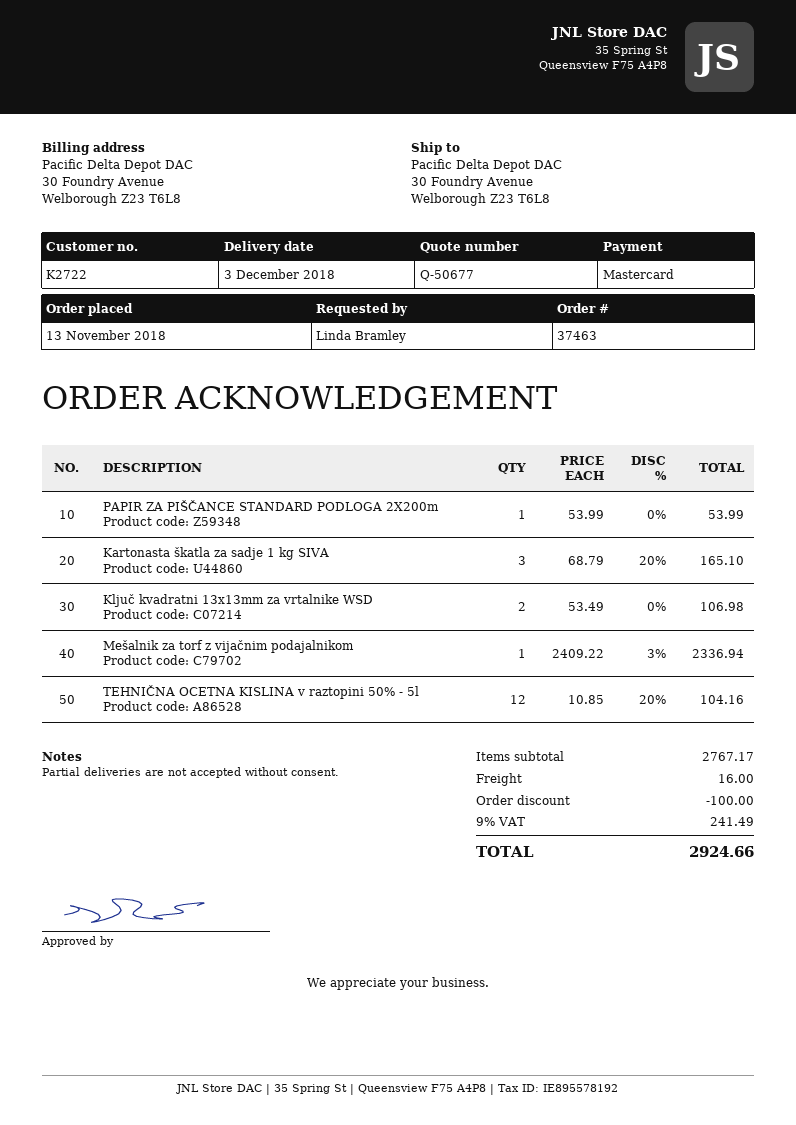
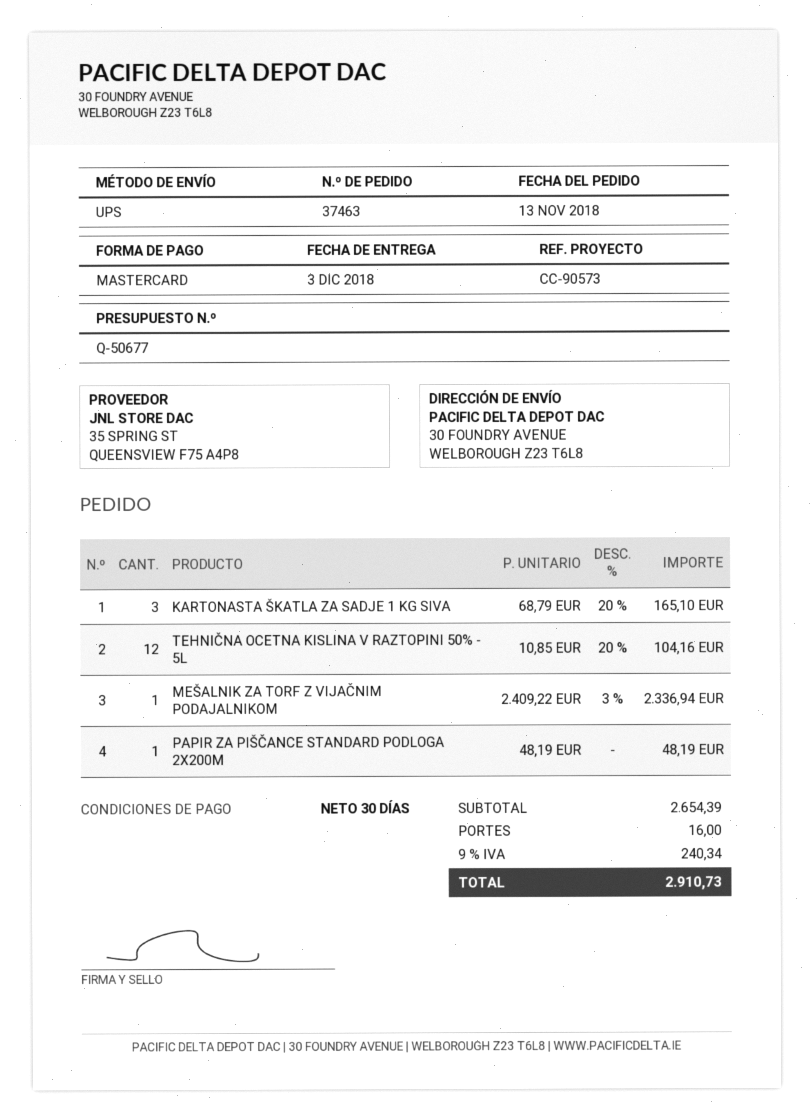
PAPIR ZA PIŠČANCE STANDARD PODLOGA 2X200m: 1 x 53.99 = 53.99 -> 1 x 48.19 = 48.19
Ključ kvadratni 13x13mm za vrtalnike WSD: 2 x 53.49 = 106.98 -> none
subtotal: 2767.17 -> 2654.39
discount: 100.00 -> none
tax: 9% = 241.49 -> 9% = 240.34
total: 2924.66 -> 2910.73

